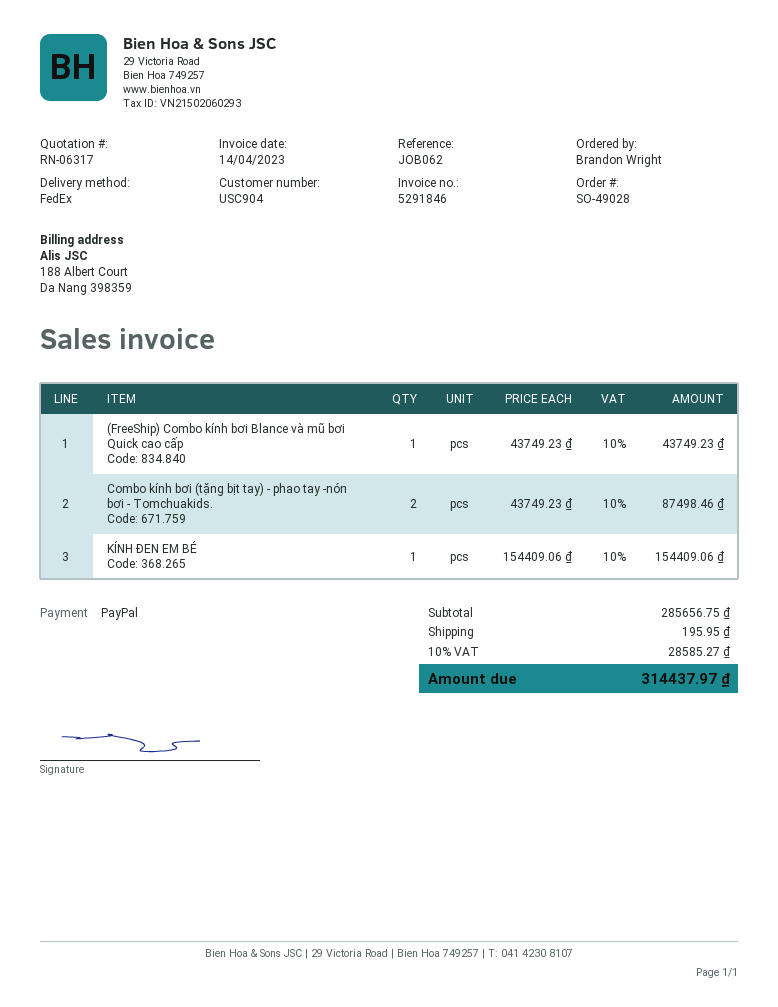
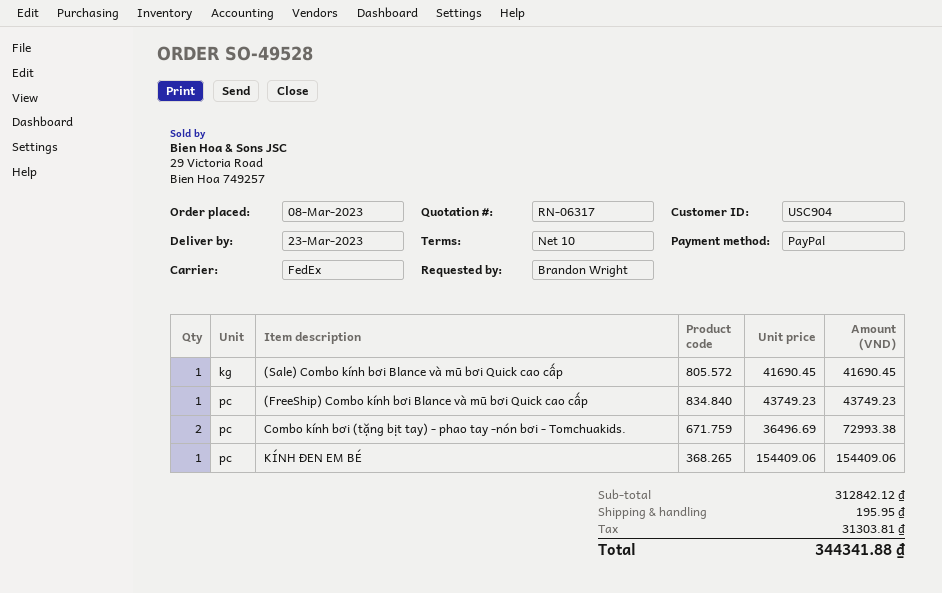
order number: SO-49028 -> SO-49528
Combo kính bơi (tặng bịt tay) - phao tay -nón bơi - Tomchuakids.: 2 x 43749.23 = 87498.46 -> 2 x 36496.69 = 72993.38
(Sale) Combo kính bơi Blance và mũ bơi Quick cao cấp: none -> 1 x 41690.45 = 41690.45
subtotal: 285656.75 -> 312842.12
tax: 28585.27 -> 31303.81
total: 314437.97 -> 344341.88

